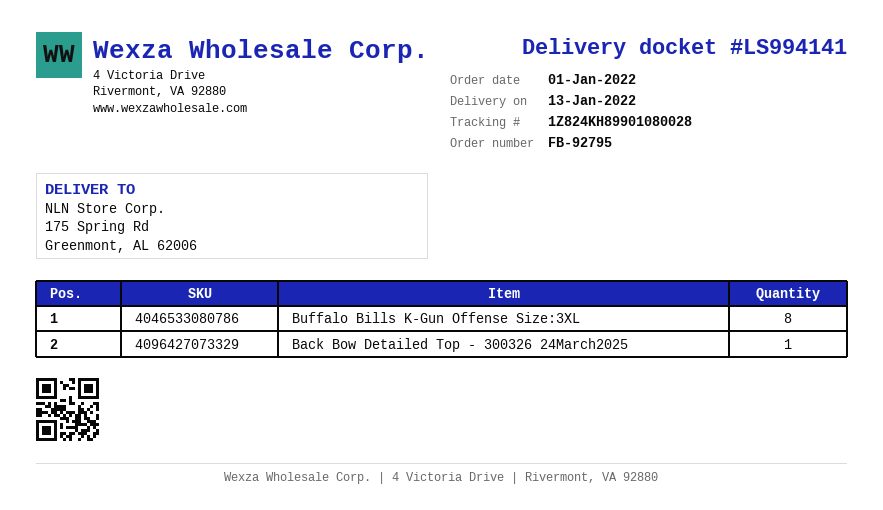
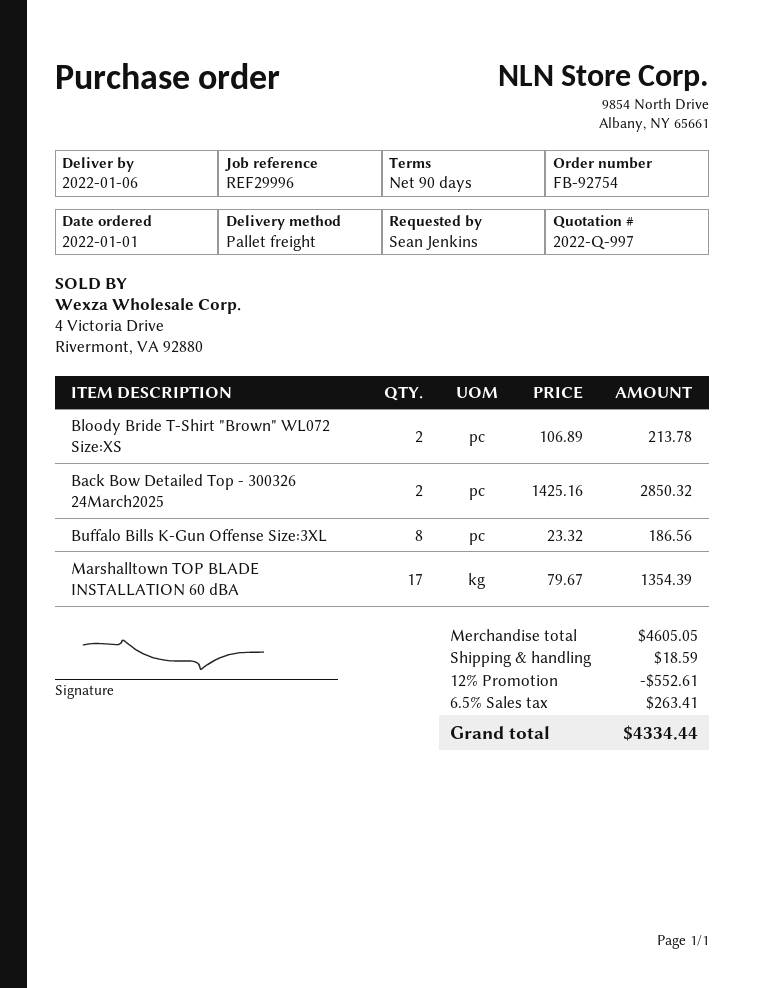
order number: FB-92795 -> FB-92754
delivery date: 2022-01-13 -> 2022-01-06
Back Bow Detailed Top - 300326 24March2025: 1 -> 2
Bloody Bride T-Shirt "Brown" WL072 Size:XS: none -> 2
Marshalltown TOP BLADE INSTALLATION 60 dBA: none -> 17

